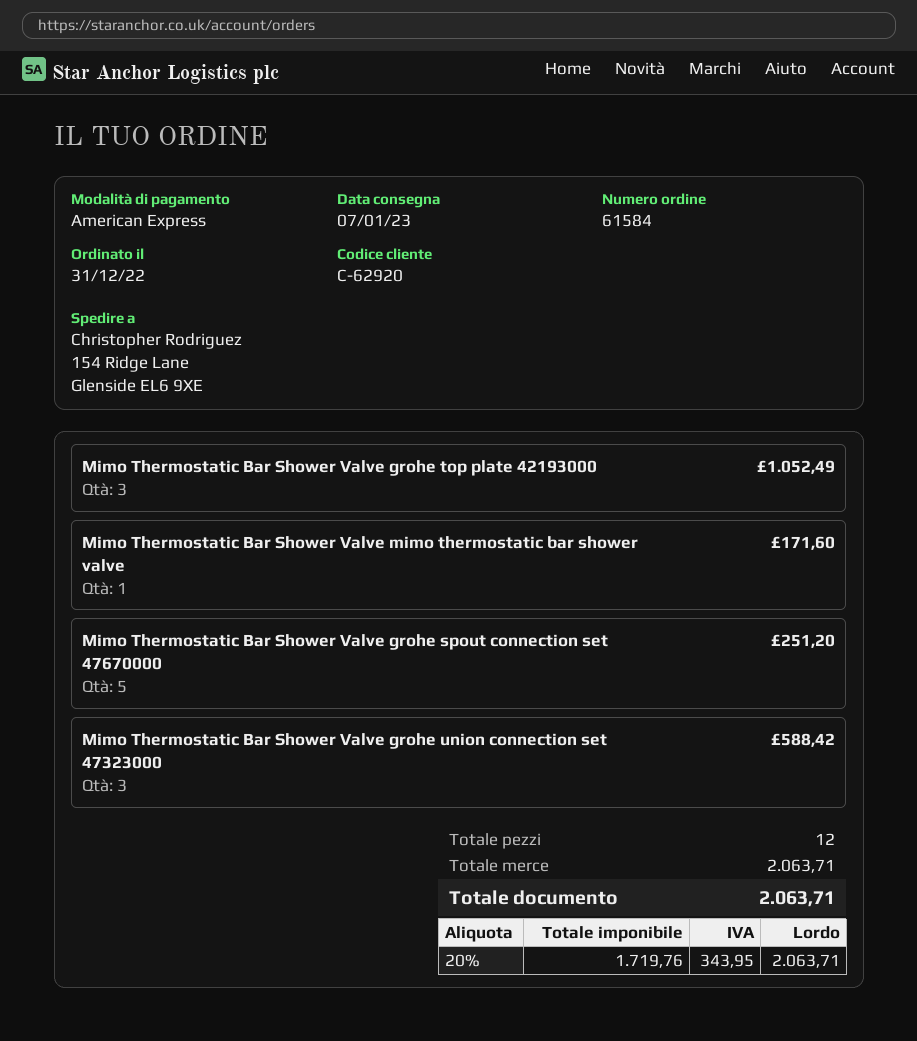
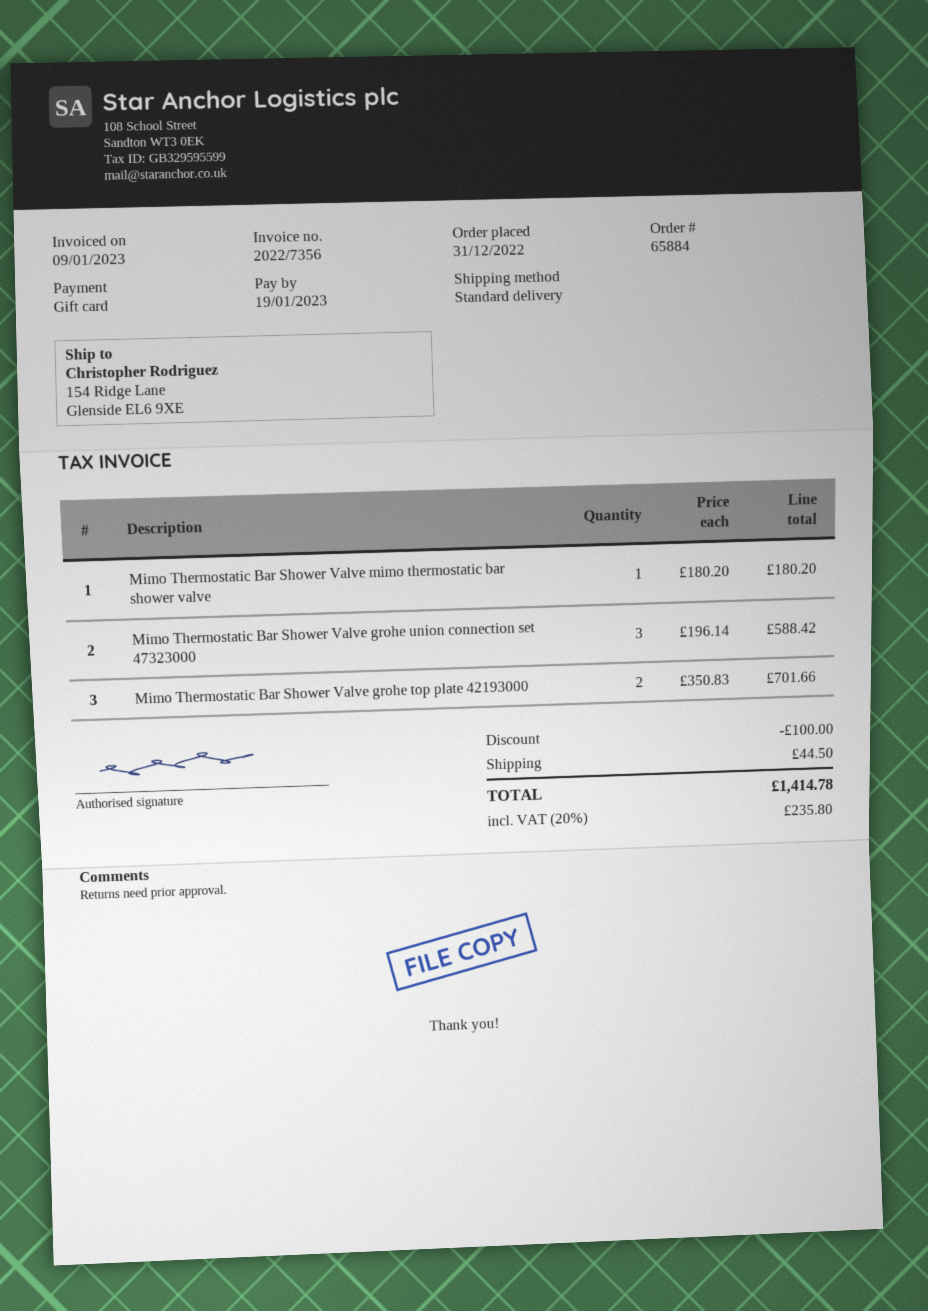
order number: 61584 -> 65884
payment method: American Express -> gift card
Mimo Thermostatic Bar Shower Valve grohe top plate 42193000: 3 for 1052.49 -> 2 for 701.66
Mimo Thermostatic Bar Shower Valve mimo thermostatic bar shower valve: 1 for 171.60 -> 1 for 180.20
Mimo Thermostatic Bar Shower Valve grohe spout connection set 47670000: 5 for 251.20 -> none
discount: none -> 100.00
shipping: none -> 44.50
tax: 20% = 343.95 -> 20% = 235.80
total: 2063.71 -> 1414.78

